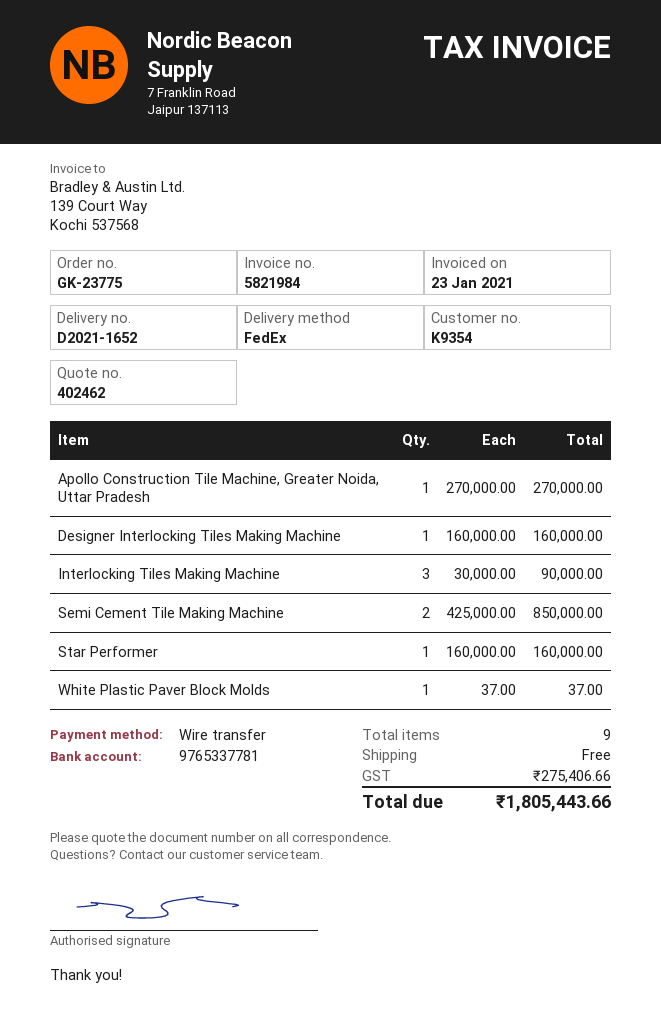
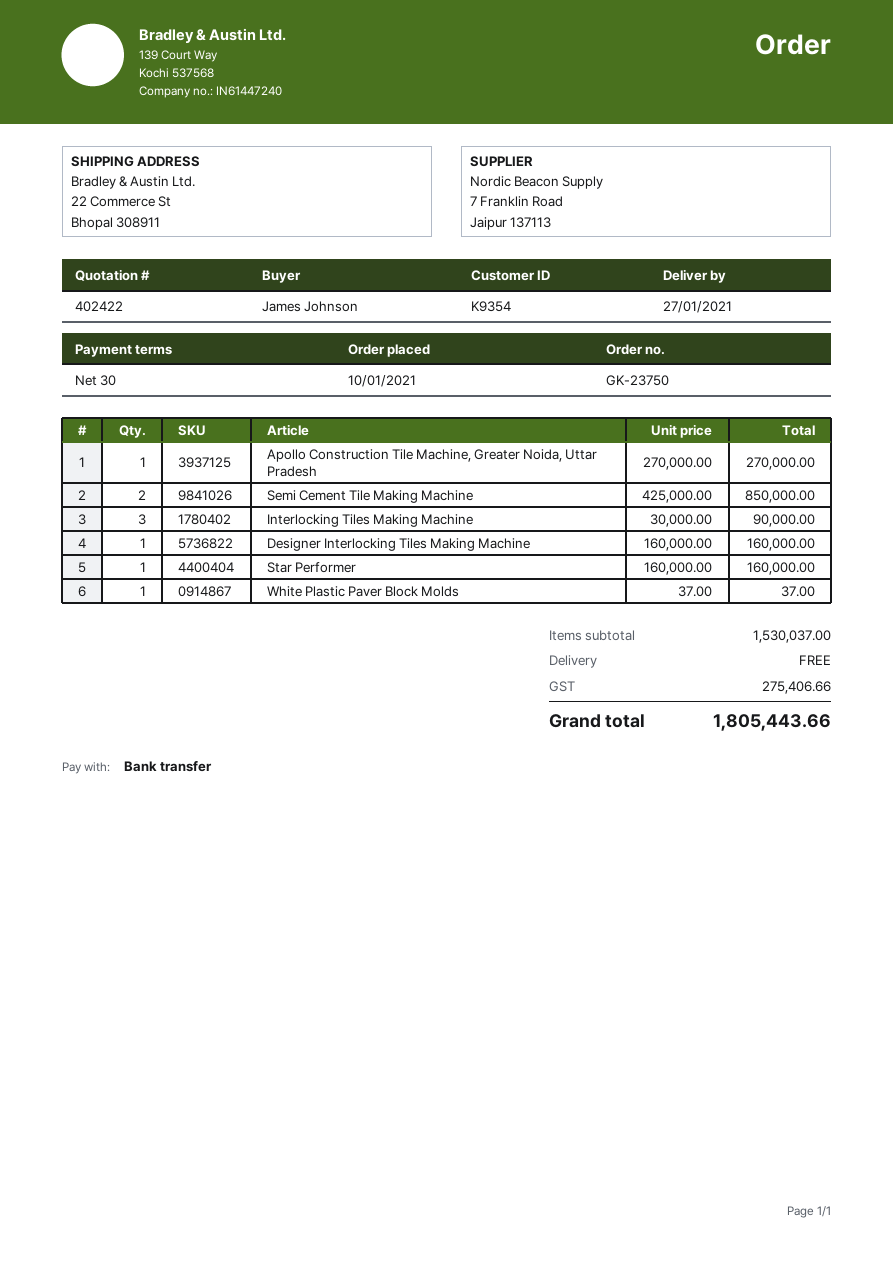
quote number: 402462 -> 402422
order number: GK-23775 -> GK-23750

